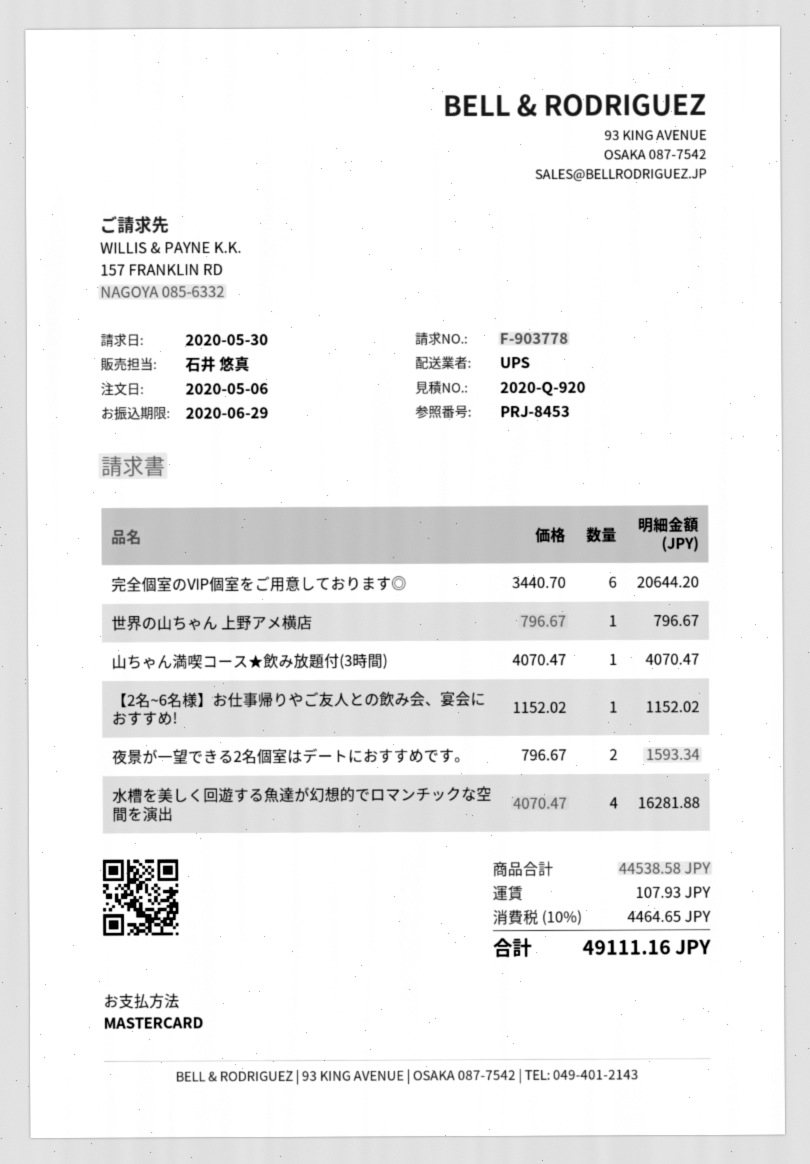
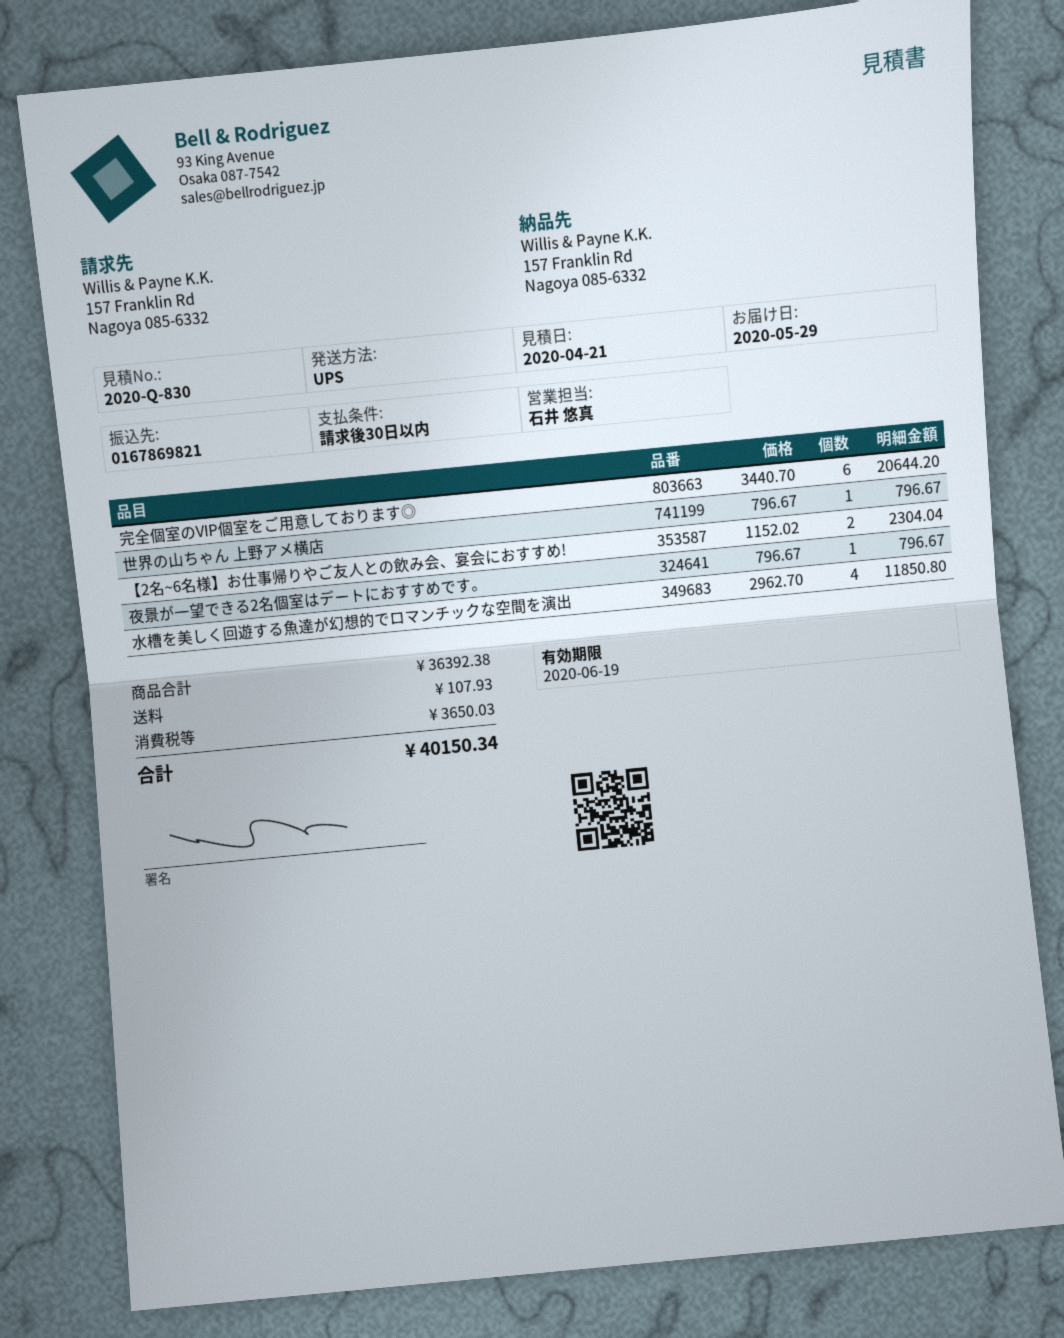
quote number: 2020-Q-920 -> 2020-Q-830
山ちゃん満喫コース★飲み放題付(3時間): 1 x 4070.47 = 4070.47 -> none
【2名~6名様】お仕事帰りやご友人との飲み会、宴会におすすめ!: 1 x 1152.02 = 1152.02 -> 2 x 1152.02 = 2304.04
夜景が一望できる2名個室はデートにおすすめです。: 2 x 796.67 = 1593.34 -> 1 x 796.67 = 796.67
水槽を美しく回遊する魚達が幻想的でロマンチックな空間を演出: 4 x 4070.47 = 16281.88 -> 4 x 2962.70 = 11850.80
subtotal: 44538.58 -> 36392.38
tax: 4464.65 -> 3650.03
total: 49111.16 -> 40150.34

